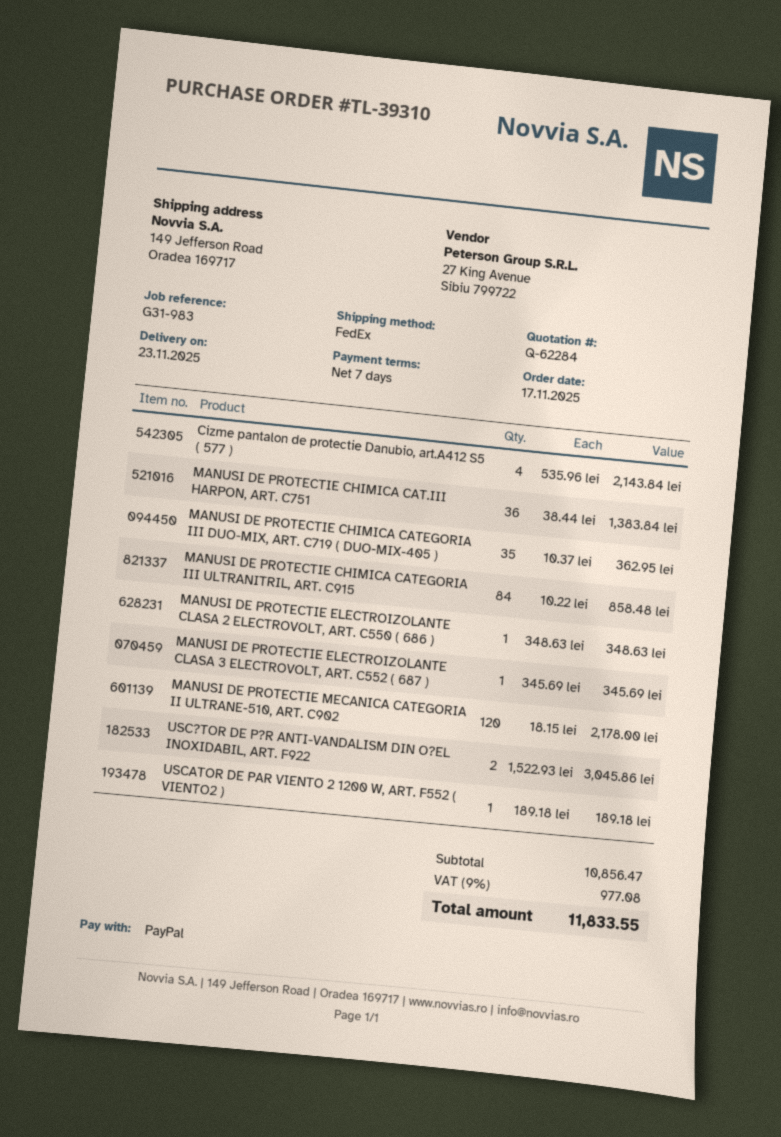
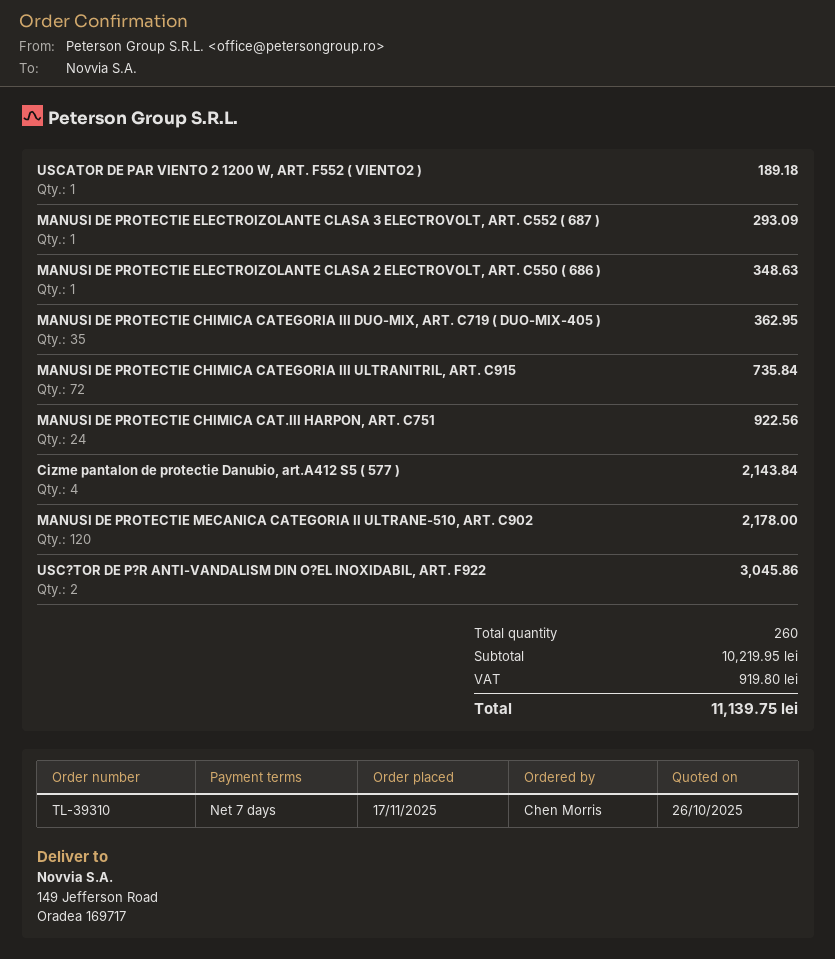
MANUSI DE PROTECTIE CHIMICA CAT.III HARPON, ART. C751: 36 for 1383.84 -> 24 for 922.56
MANUSI DE PROTECTIE CHIMICA CATEGORIA III ULTRANITRIL, ART. C915: 84 for 858.48 -> 72 for 735.84
MANUSI DE PROTECTIE ELECTROIZOLANTE CLASA 3 ELECTROVOLT, ART. C552 ( 687 ): 1 for 345.69 -> 1 for 293.09
subtotal: 10856.47 -> 10219.95
tax: 977.08 -> 919.80
total: 11833.55 -> 11139.75

